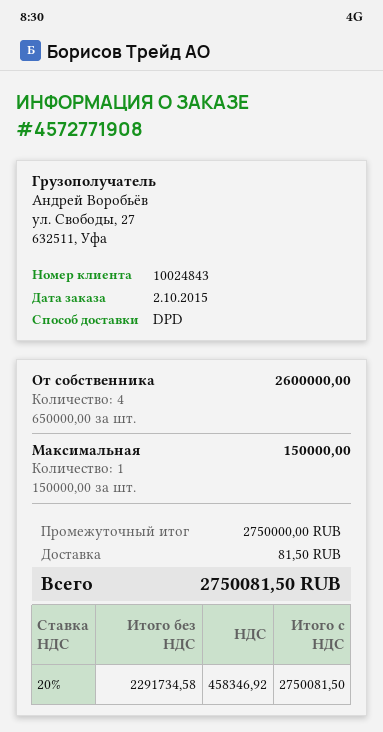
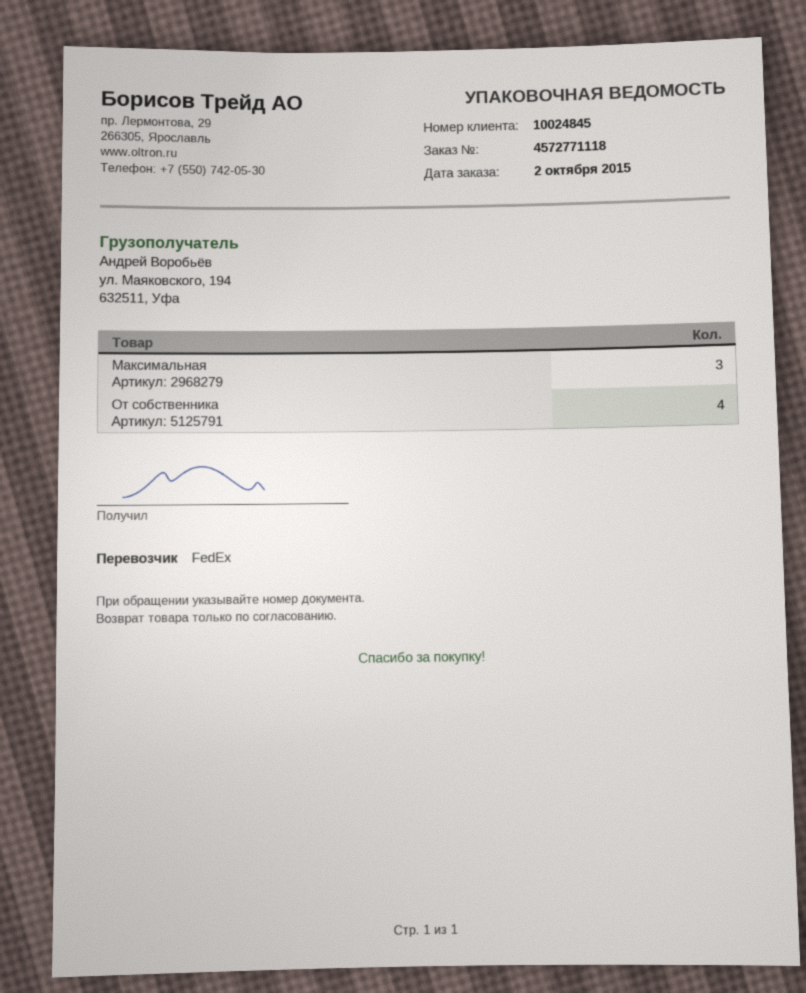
order number: 4572771908 -> 4572771118
customer number: 10024843 -> 10024845
shipping method: DPD -> FedEx
ship to: ул. Свободы, 27, 632511, Уфа -> ул. Маяковского, 194, 632511, Уфа
Максимальная: 1 -> 3

